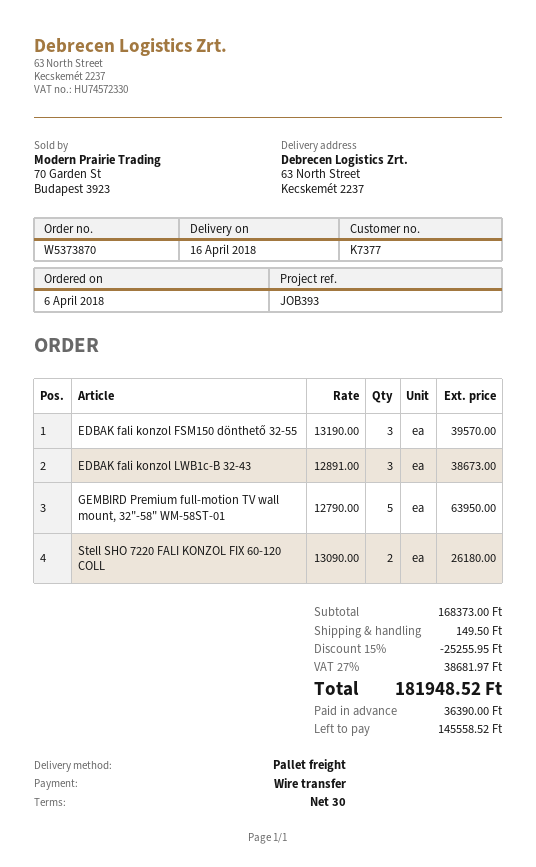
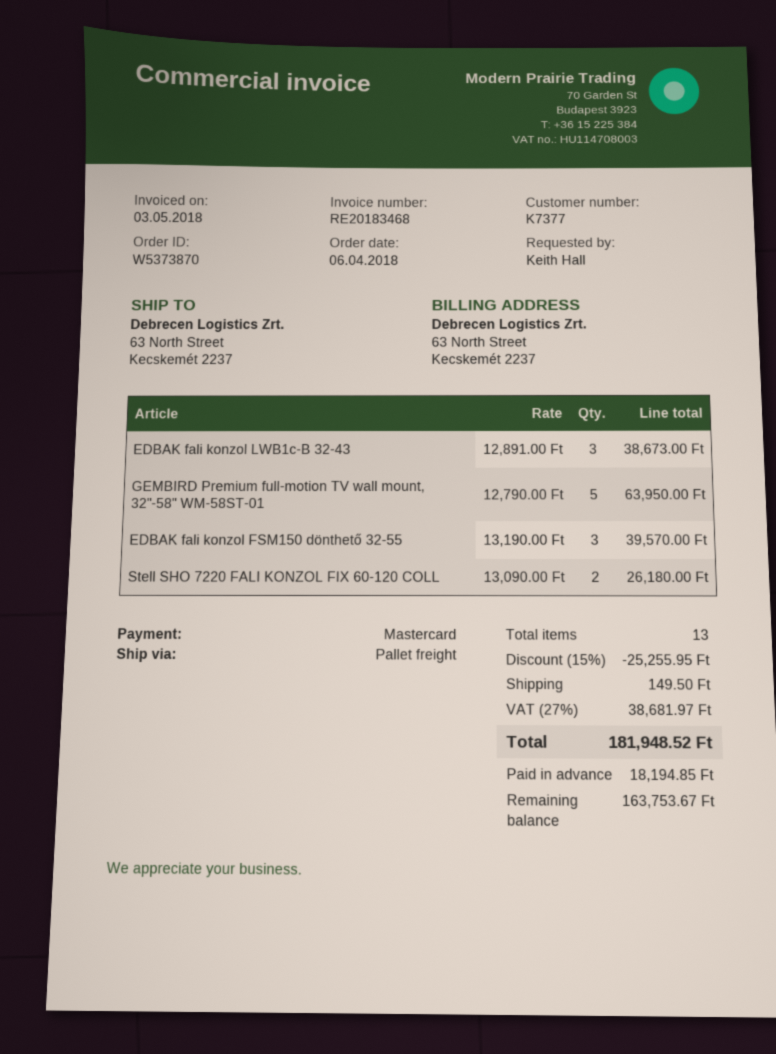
payment method: bank transfer -> Mastercard
deposit: 36390.00 -> 18194.85
balance: 145558.52 -> 163753.67

